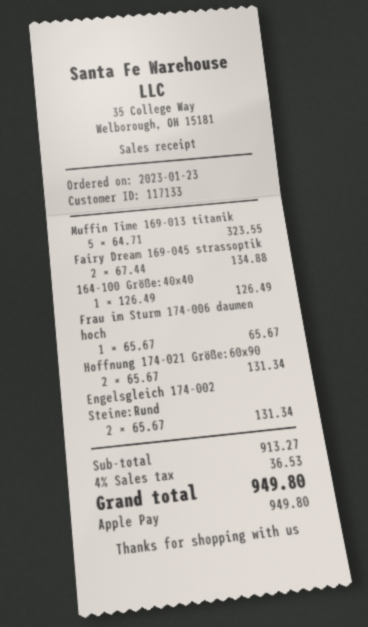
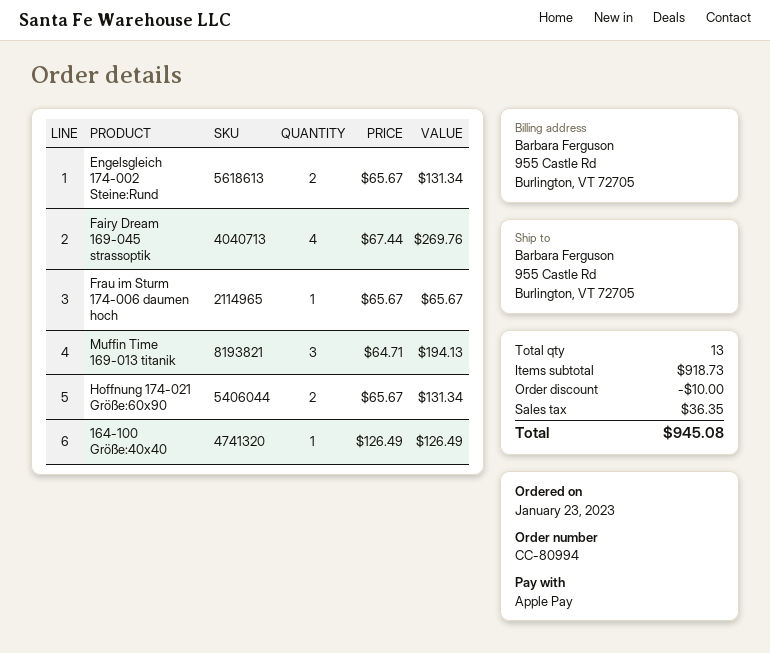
Muffin Time 169-013 titanik: 5 x 64.71 = 323.55 -> 3 x 64.71 = 194.13
Fairy Dream 169-045 strassoptik: 2 x 67.44 = 134.88 -> 4 x 67.44 = 269.76
subtotal: 913.27 -> 918.73
discount: none -> 10.00
tax: 36.53 -> 36.35
total: 949.80 -> 945.08

